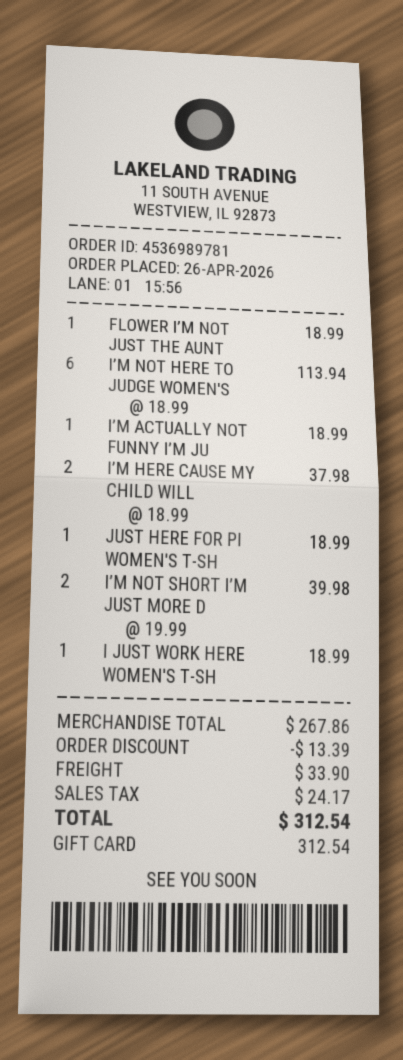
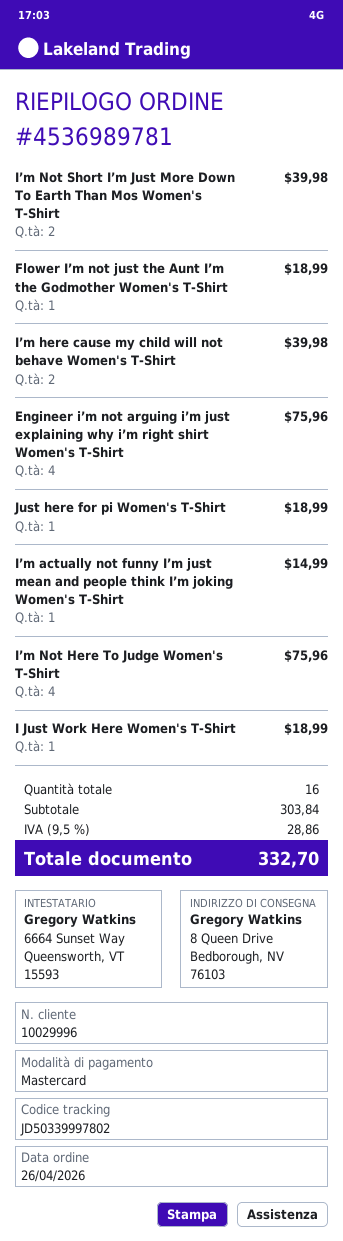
payment method: gift card -> Mastercard
I’M NOT HERE TO JUDGE WOMEN'S: 6 for 113.94 -> 4 for 75.96
I’M ACTUALLY NOT FUNNY I’M JU: 1 for 18.99 -> 1 for 14.99
I’M HERE CAUSE MY CHILD WILL: 2 for 37.98 -> 2 for 39.98
Engineer i’m not arguing i’m just explaining why i’m right shirt Women's T-Shirt: none -> 4 for 75.96
subtotal: 267.86 -> 303.84
discount: 13.39 -> none
shipping: 33.90 -> none
tax: 24.17 -> 28.86
total: 312.54 -> 332.70

